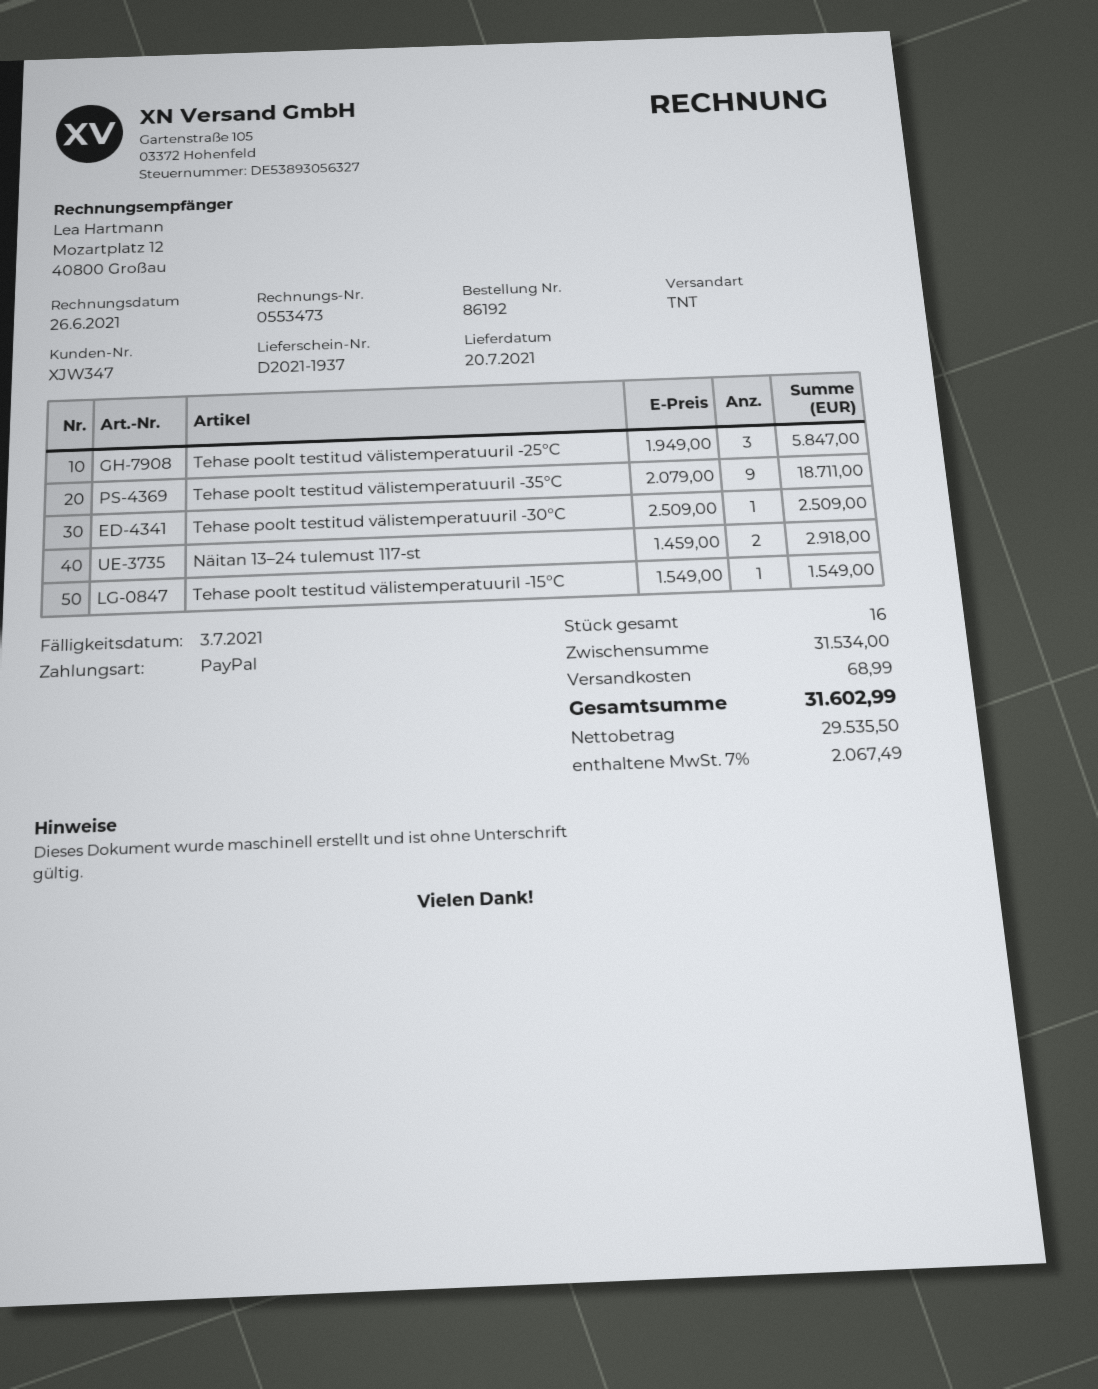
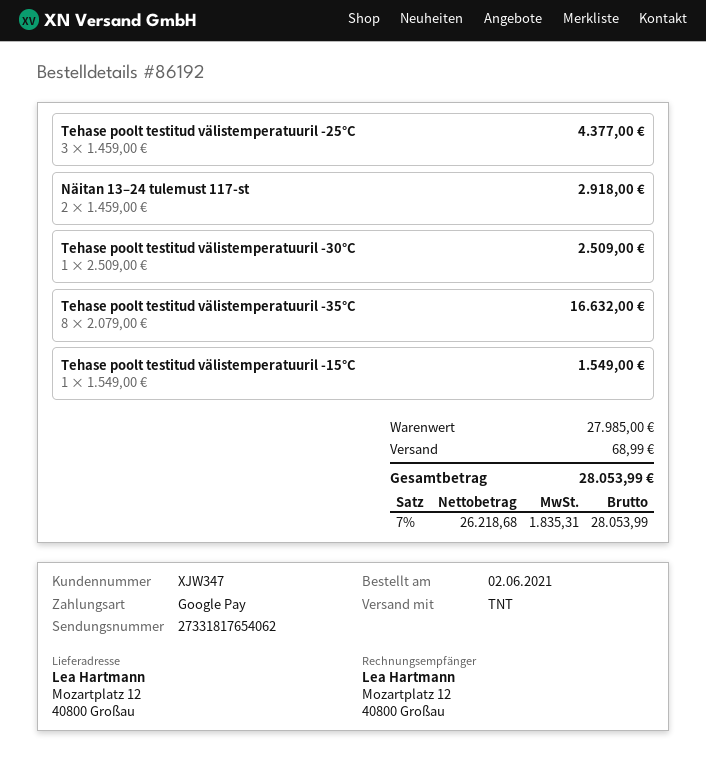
payment method: PayPal -> Google Pay
Tehase poolt testitud välistemperatuuril -25°C: 3 x 1949.00 = 5847.00 -> 3 x 1459.00 = 4377.00
Tehase poolt testitud välistemperatuuril -35°C: 9 x 2079.00 = 18711.00 -> 8 x 2079.00 = 16632.00
subtotal: 31534.00 -> 27985.00
net: 29535.50 -> 26218.68
tax: 7% = 2067.49 -> 7% = 1835.31
total: 31602.99 -> 28053.99

